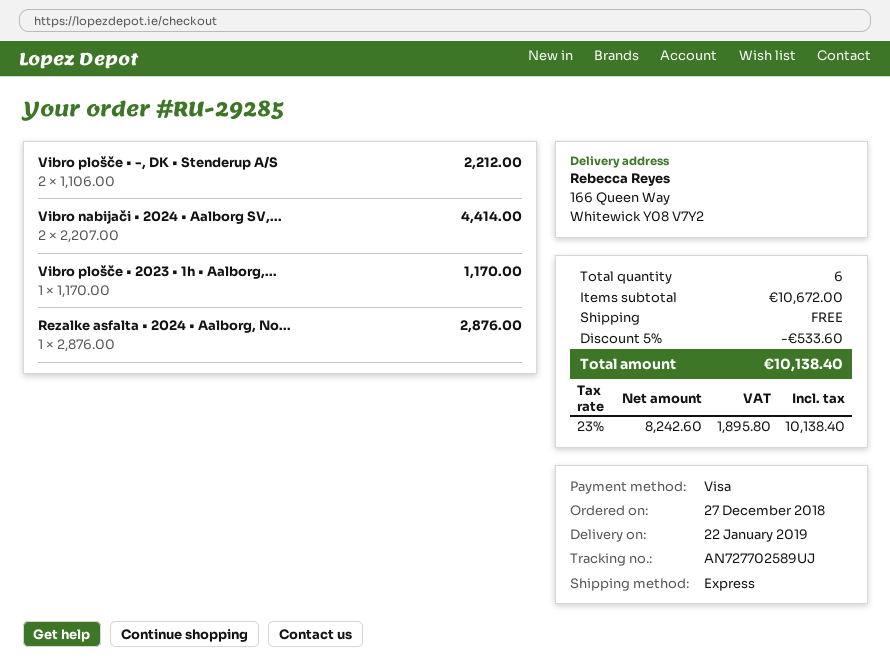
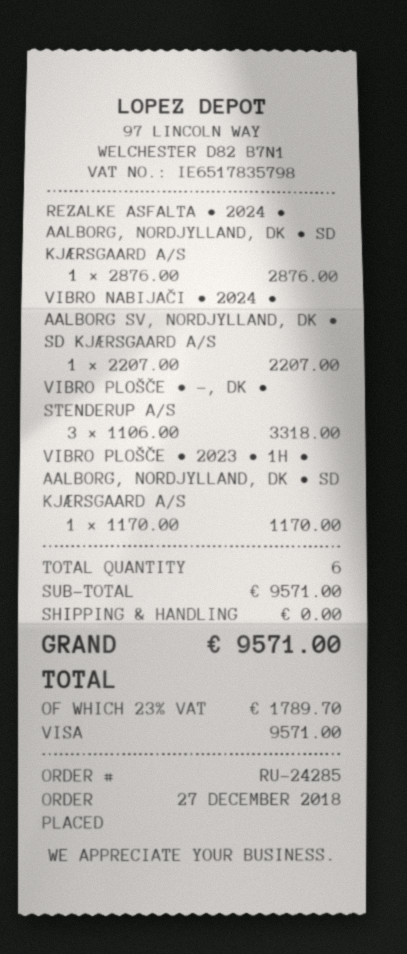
order number: RU-29285 -> RU-24285
Vibro plošče • -, DK • Stenderup A/S: 2 x 1106.00 = 2212.00 -> 3 x 1106.00 = 3318.00
Vibro nabijači • 2024 • Aalborg SV,...: 2 x 2207.00 = 4414.00 -> 1 x 2207.00 = 2207.00
subtotal: 10672.00 -> 9571.00
discount: 5% = 533.60 -> none
tax: 23% = 1895.80 -> 23% = 1789.70
total: 10138.40 -> 9571.00

